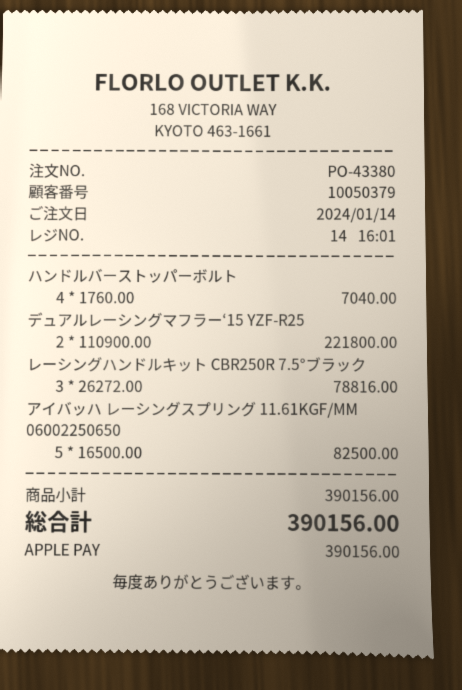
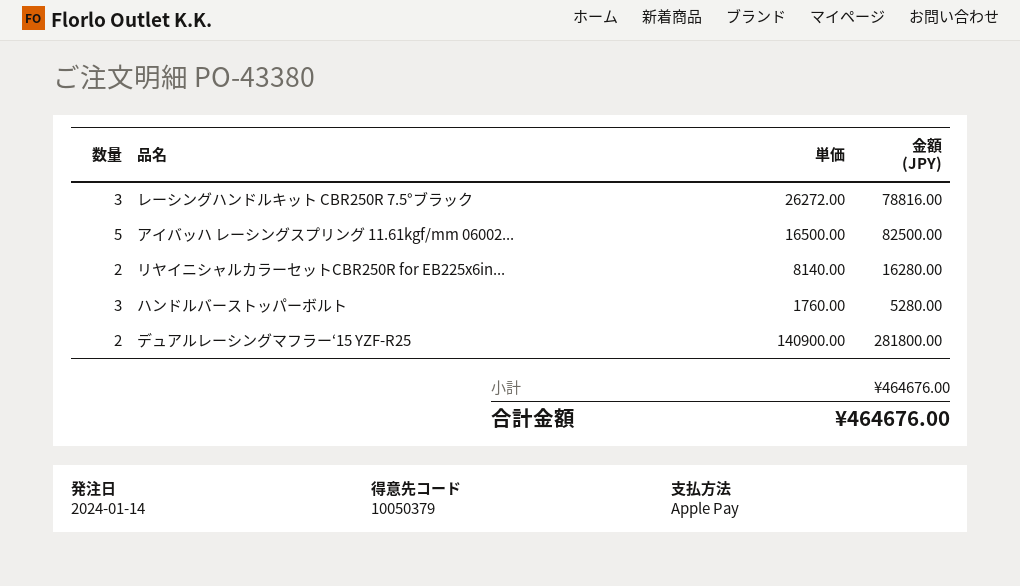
ハンドルバーストッパーボルト: 4 x 1760.00 = 7040.00 -> 3 x 1760.00 = 5280.00
デュアルレーシングマフラー‘15 YZF-R25: 2 x 110900.00 = 221800.00 -> 2 x 140900.00 = 281800.00
リヤイニシャルカラーセットCBR250R for EB225x6in...: none -> 2 x 8140.00 = 16280.00
subtotal: 390156.00 -> 464676.00
total: 390156.00 -> 464676.00

